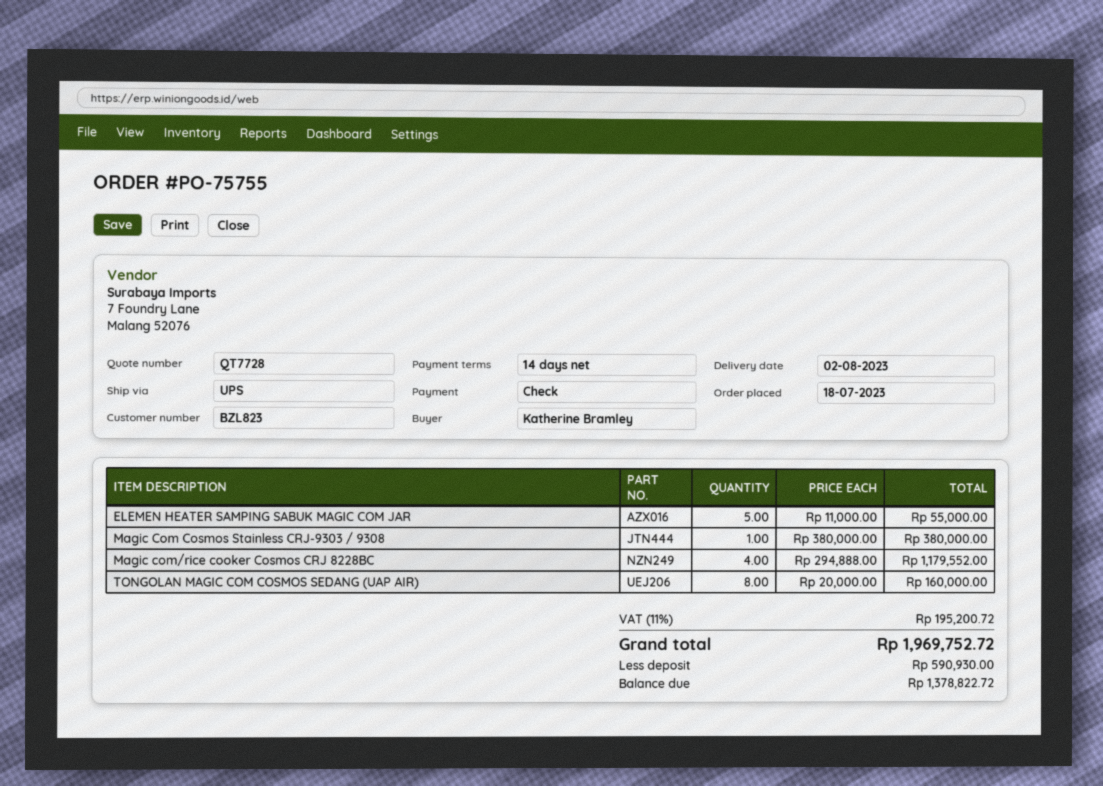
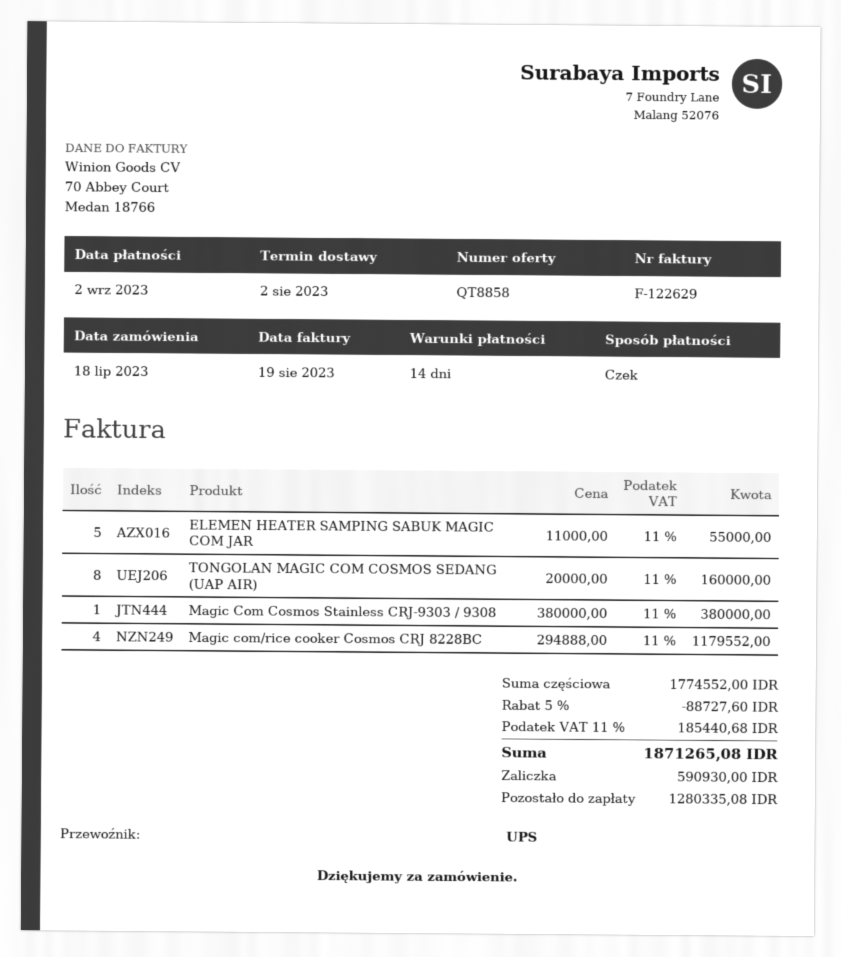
quote number: QT7728 -> QT8858
discount: none -> 5% = 88727.60
tax: 11% = 195200.72 -> 11% = 185440.68
total: 1969752.72 -> 1871265.08
balance: 1378822.72 -> 1280335.08

